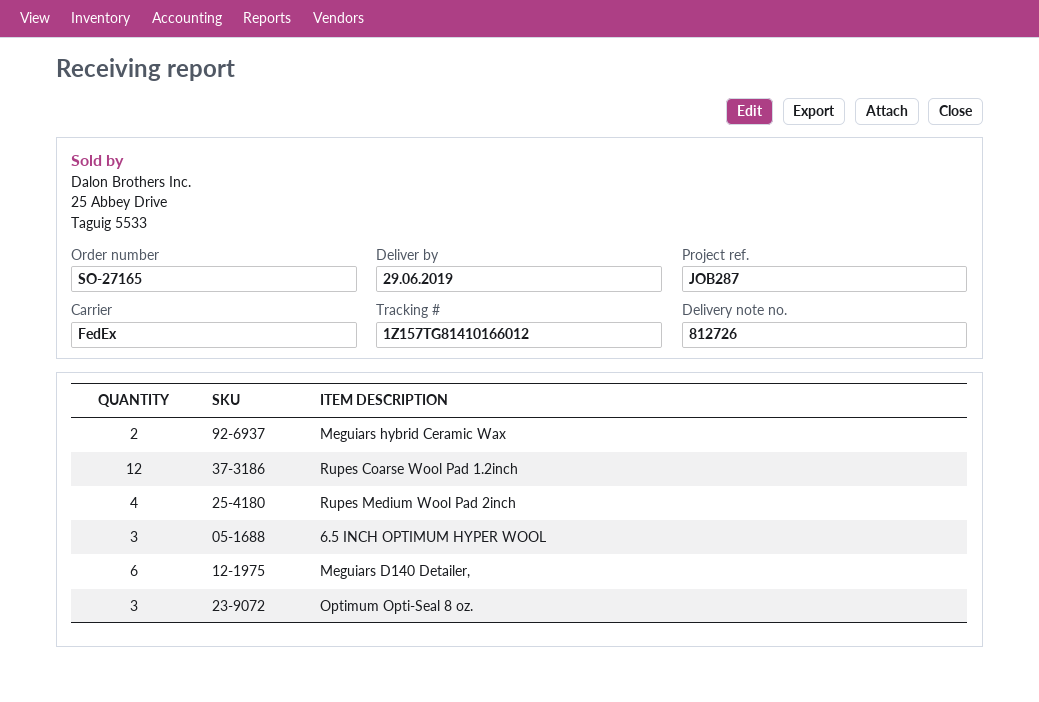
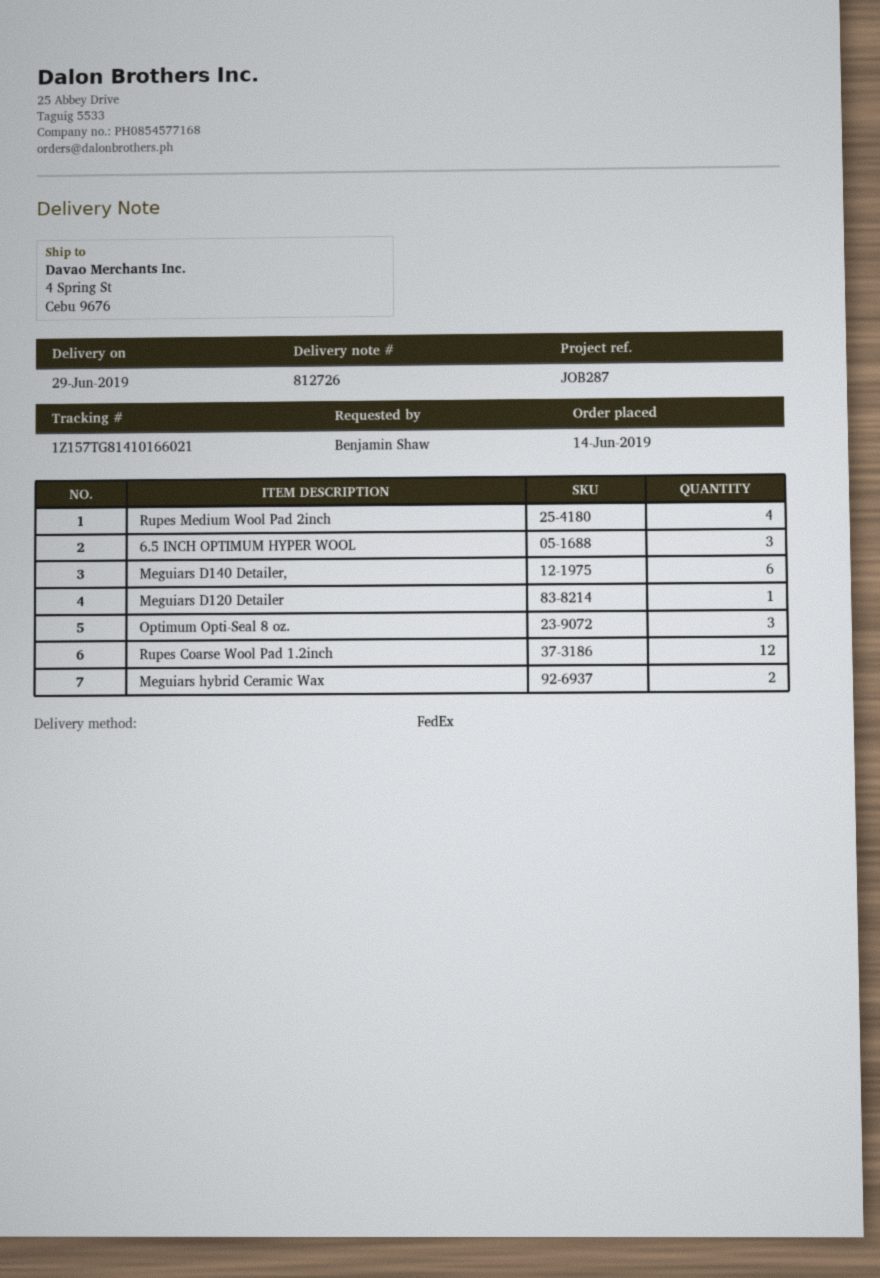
tracking number: 1Z157TG81410166012 -> 1Z157TG81410166021
Meguiars D120 Detailer: none -> 1

